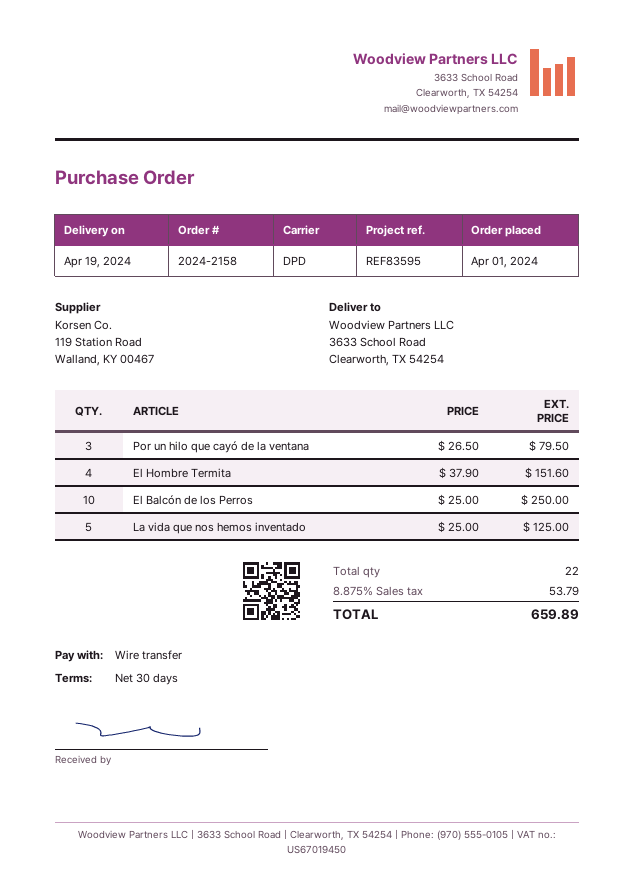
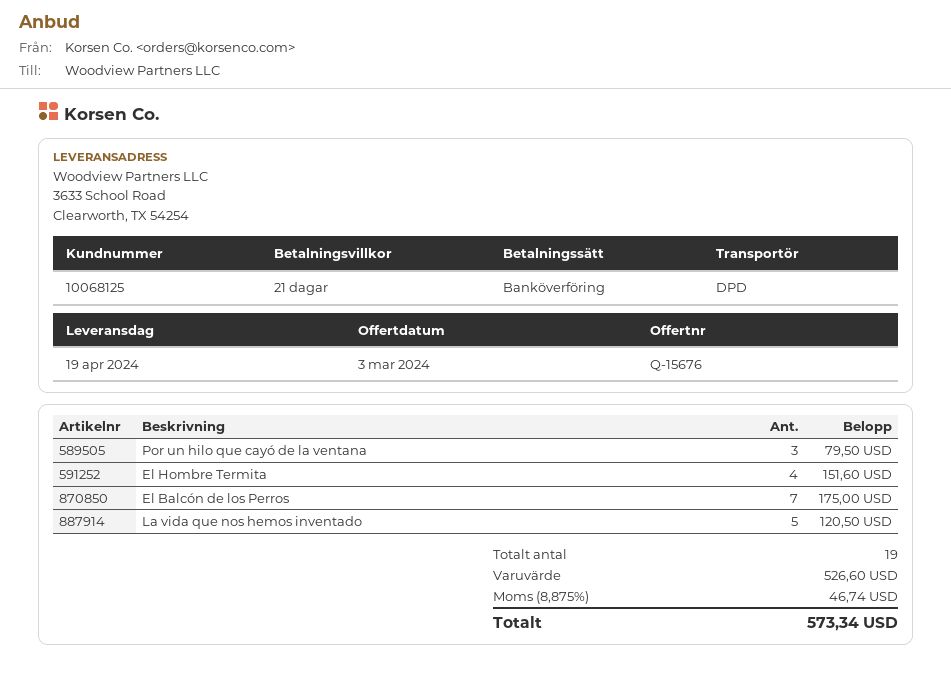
payment terms: 30 days -> 21 days
El Balcón de los Perros: 10 for 250.00 -> 7 for 175.00
La vida que nos hemos inventado: 5 for 125.00 -> 5 for 120.50
total quantity: 22 -> 19
tax: 8.875% = 53.79 -> 8.875% = 46.74
total: 659.89 -> 573.34

